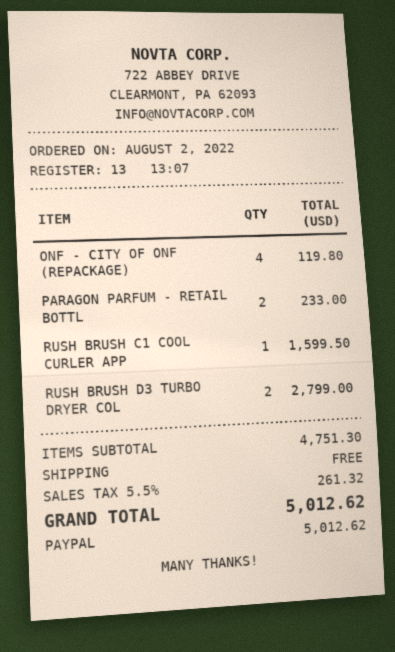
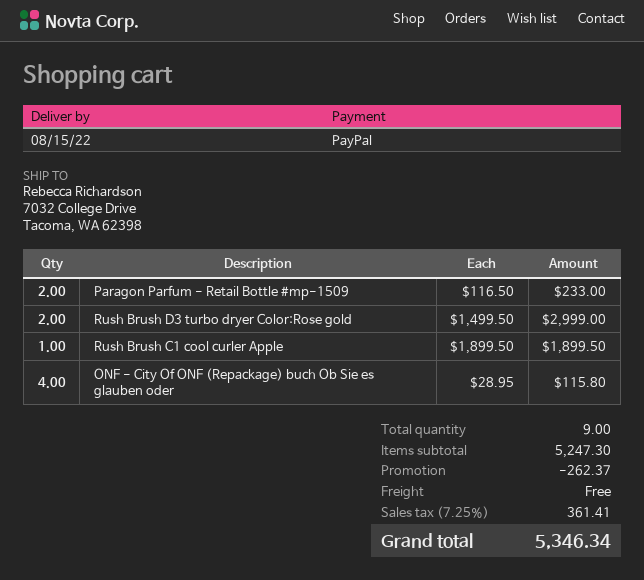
ONF - CITY OF ONF (REPACKAGE): 4 for 119.80 -> 4 for 115.80
RUSH BRUSH C1 COOL CURLER APP: 1 for 1599.50 -> 1 for 1899.50
RUSH BRUSH D3 TURBO DRYER COL: 2 for 2799.00 -> 2 for 2999.00
subtotal: 4751.30 -> 5247.30
discount: none -> 262.37
tax: 5.5% = 261.32 -> 7.25% = 361.41
total: 5012.62 -> 5346.34

